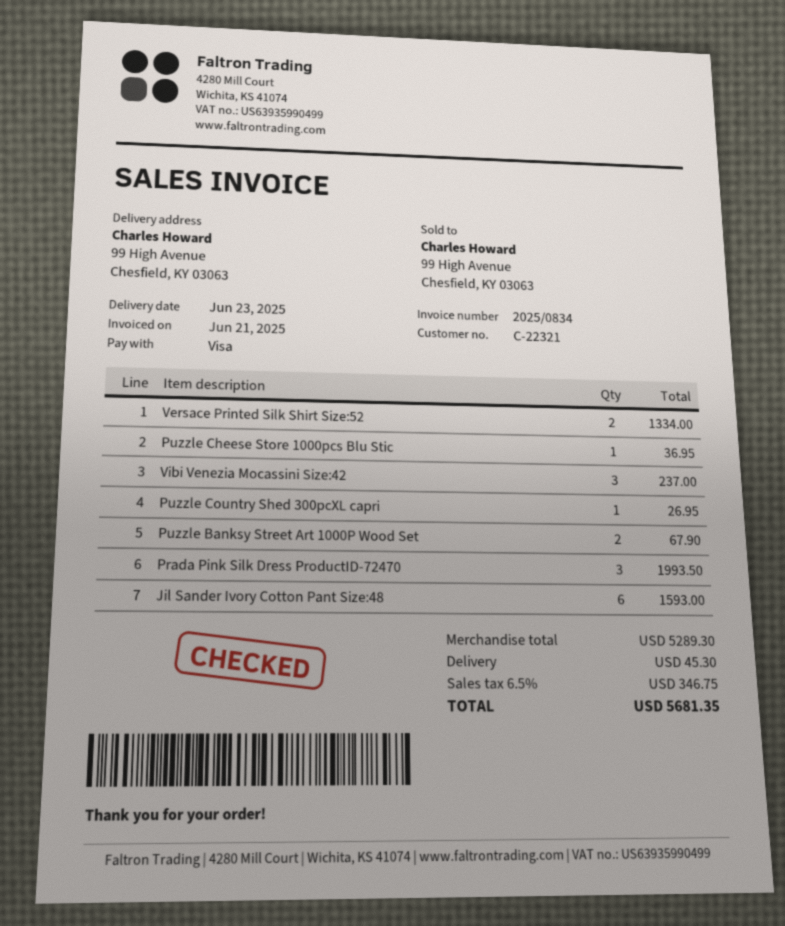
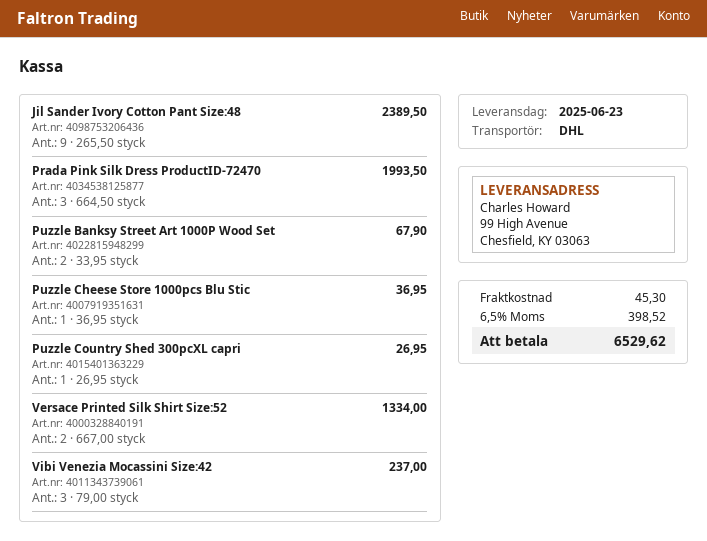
Jil Sander Ivory Cotton Pant Size:48: 6 for 1593.00 -> 9 for 2389.50
tax: 6.5% = 346.75 -> 6.5% = 398.52
total: 5681.35 -> 6529.62

